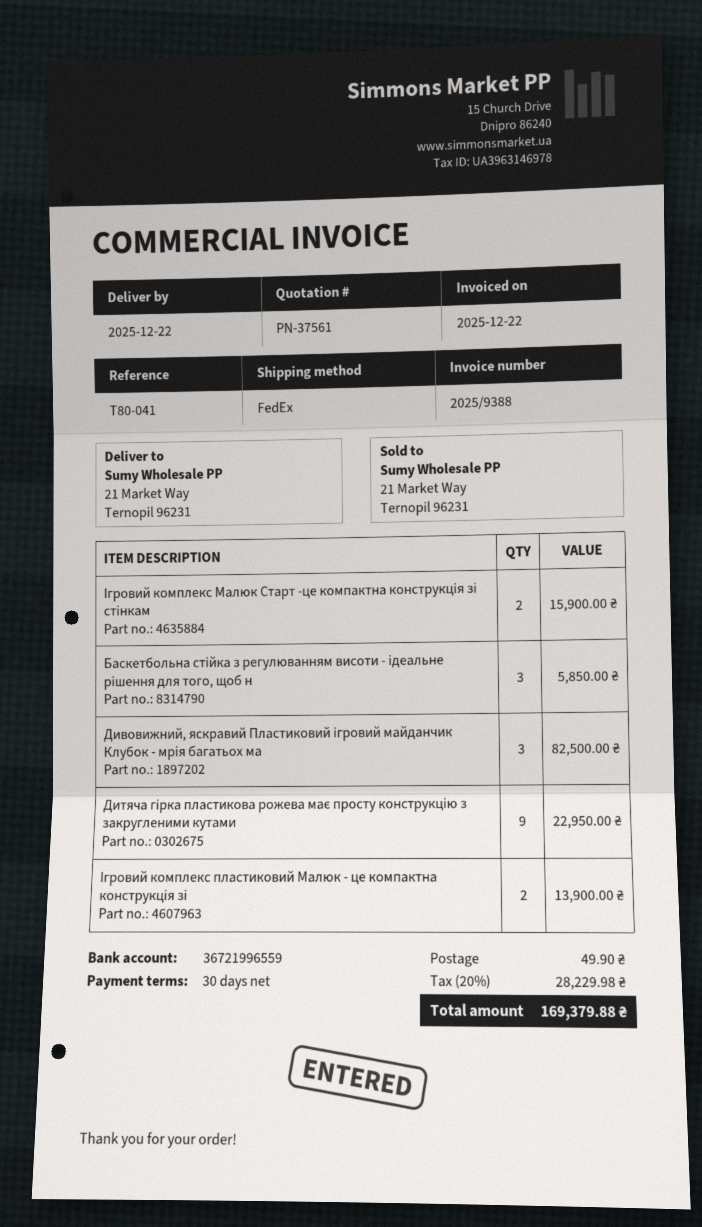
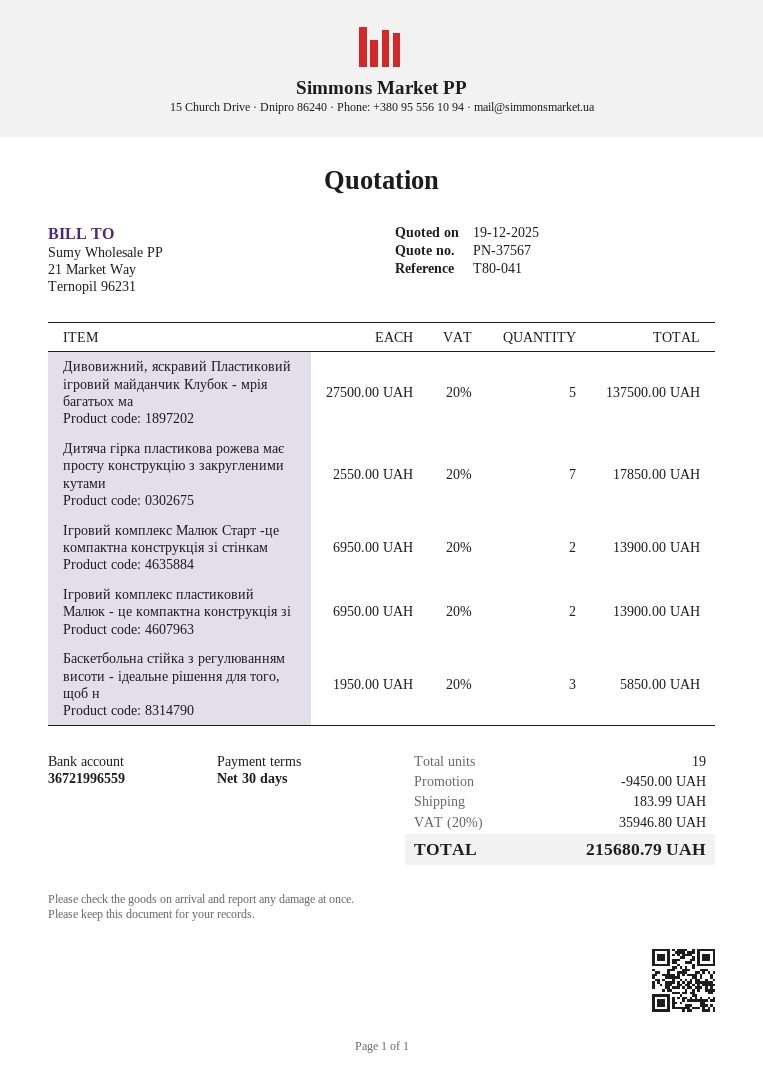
quote number: PN-37561 -> PN-37567
Ігровий комплекс Малюк Старт -це компактна конструкція зі стінкам: 2 for 15900.00 -> 2 for 13900.00
Дивовижний, яскравий Пластиковий ігровий майданчик Клубок - мрія багатьох ма: 3 for 82500.00 -> 5 for 137500.00
Дитяча гірка пластикова рожева має просту конструкцію з закругленими кутами: 9 for 22950.00 -> 7 for 17850.00
discount: none -> 9450.00
shipping: 49.90 -> 183.99
tax: 20% = 28229.98 -> 20% = 35946.80
total: 169379.88 -> 215680.79

